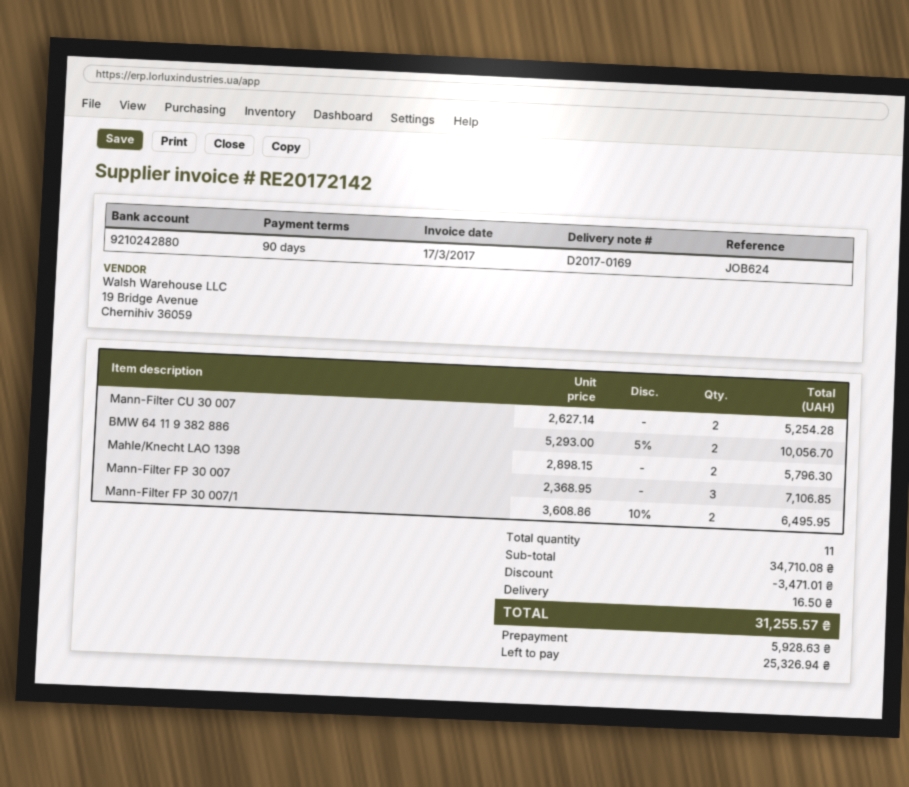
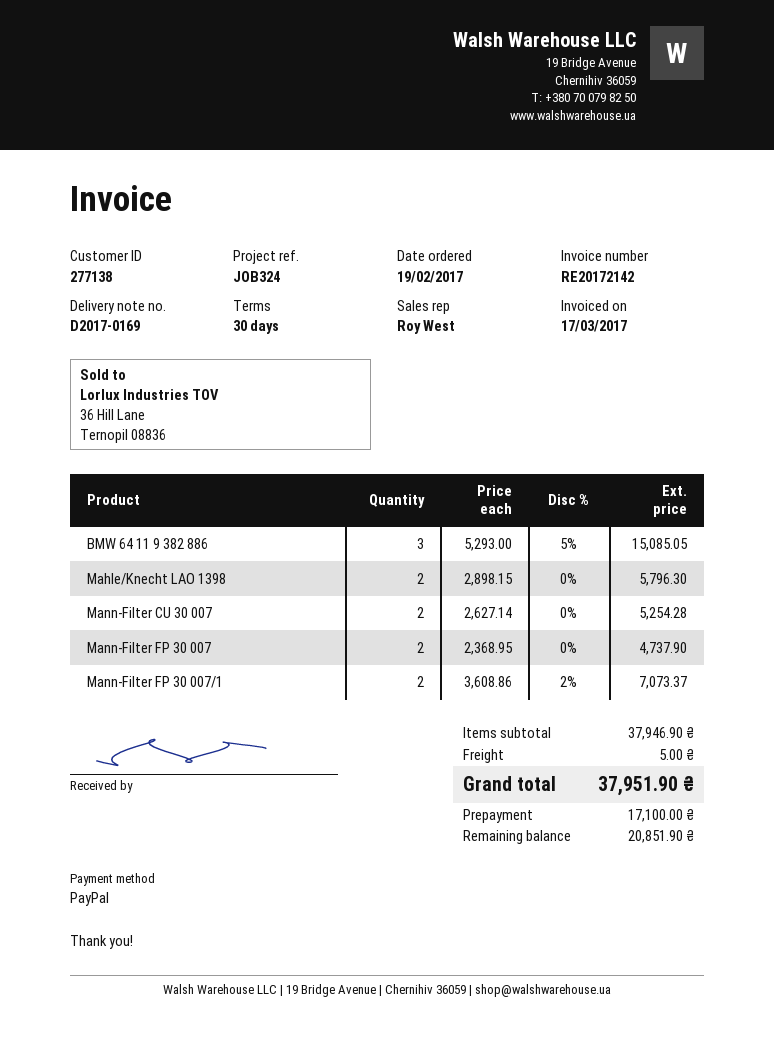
payment terms: 90 days -> 30 days
reference: JOB624 -> JOB324
BMW 64 11 9 382 886: 2 x 5293.00 - 5% = 10056.70 -> 3 x 5293.00 - 5% = 15085.05
Mann-Filter FP 30 007: 3 x 2368.95 = 7106.85 -> 2 x 2368.95 = 4737.90
Mann-Filter FP 30 007/1: 2 x 3608.86 - 10% = 6495.95 -> 2 x 3608.86 - 2% = 7073.37
subtotal: 34710.08 -> 37946.90
discount: 3471.01 -> none
shipping: 16.50 -> 5.00
total: 31255.57 -> 37951.90
deposit: 5928.63 -> 17100.00
balance: 25326.94 -> 20851.90

